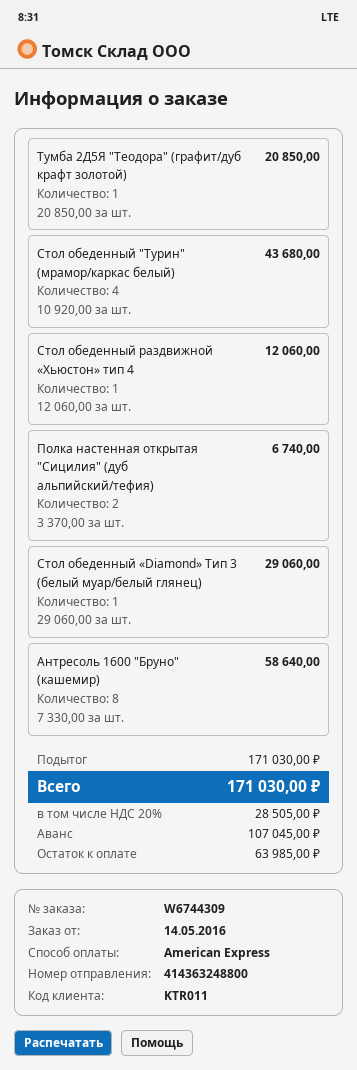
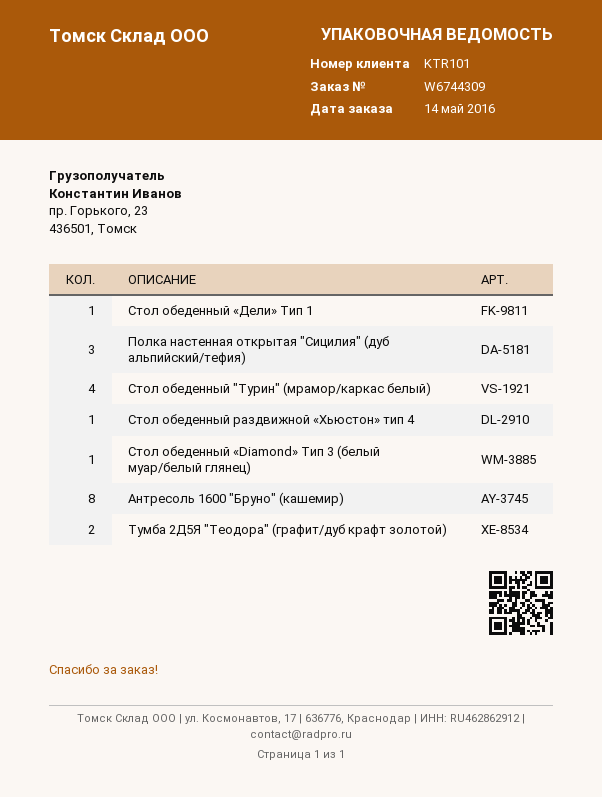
customer number: KTR011 -> KTR101
Тумба 2Д5Я "Теодора" (графит/дуб крафт золотой): 1 -> 2
Полка настенная открытая "Сицилия" (дуб альпийский/тефия): 2 -> 3
Стол обеденный «Дели» Тип 1: none -> 1

